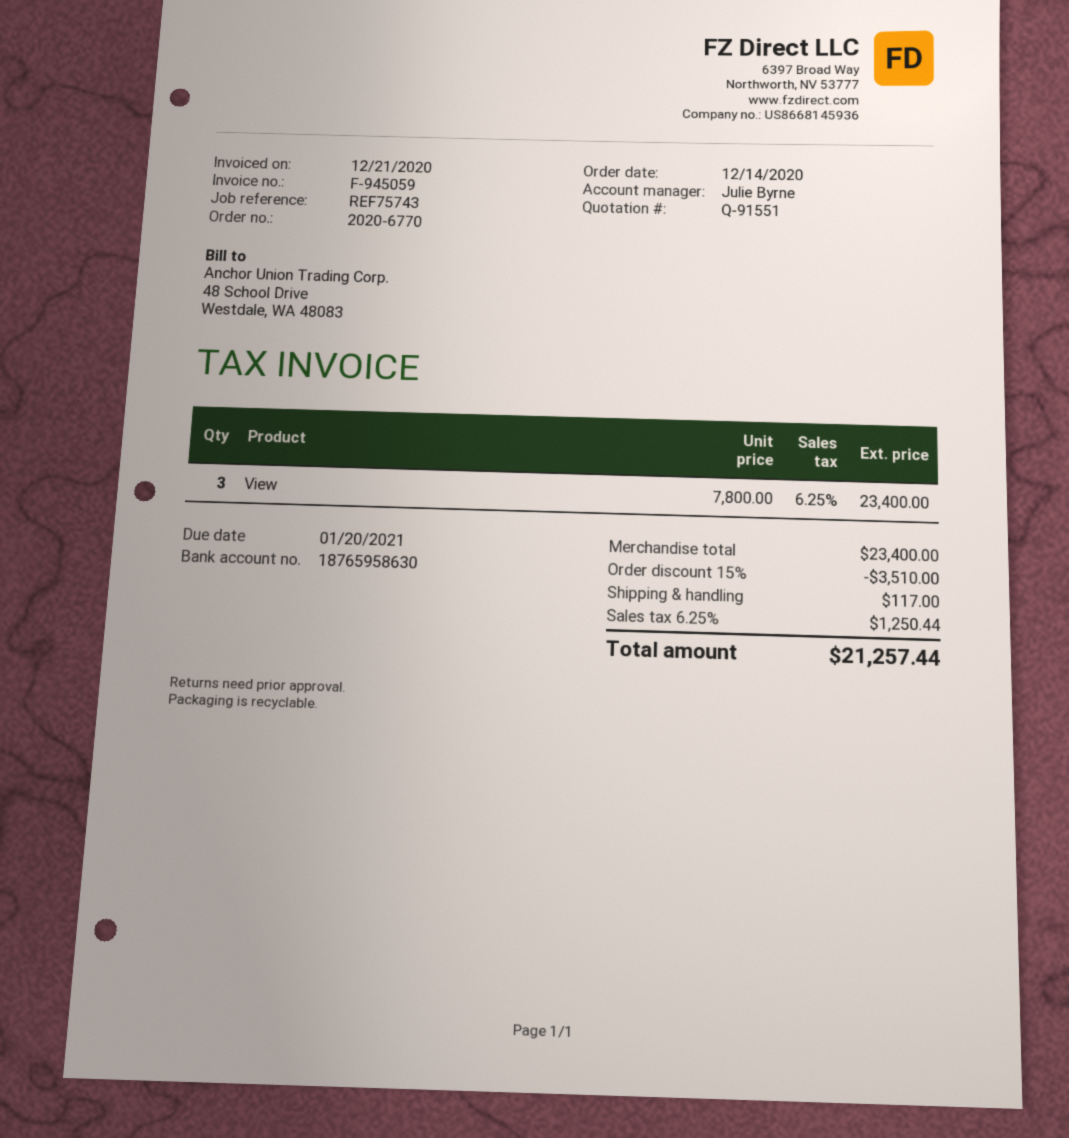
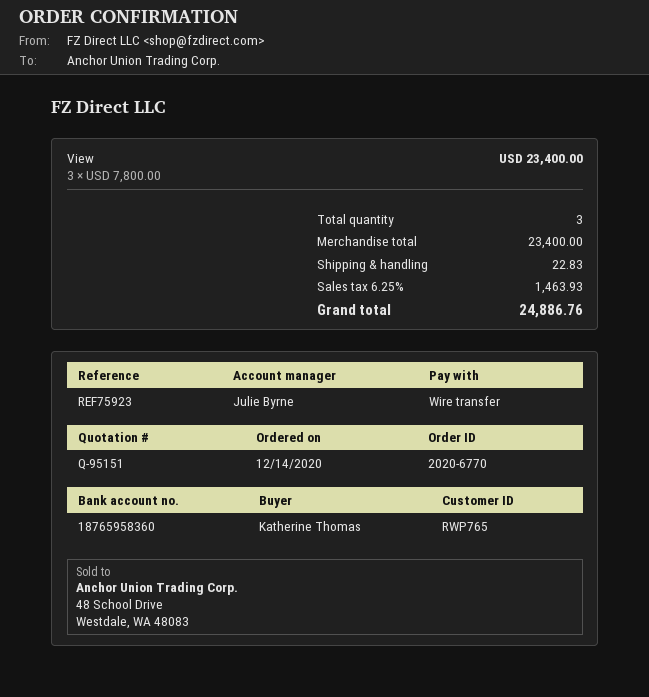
quote number: Q-91551 -> Q-95151
reference: REF75743 -> REF75923
bank account: 18765958630 -> 18765958360
discount: 15% = 3510.00 -> none
shipping: 117.00 -> 22.83
tax: 6.25% = 1250.44 -> 6.25% = 1463.93
total: 21257.44 -> 24886.76

